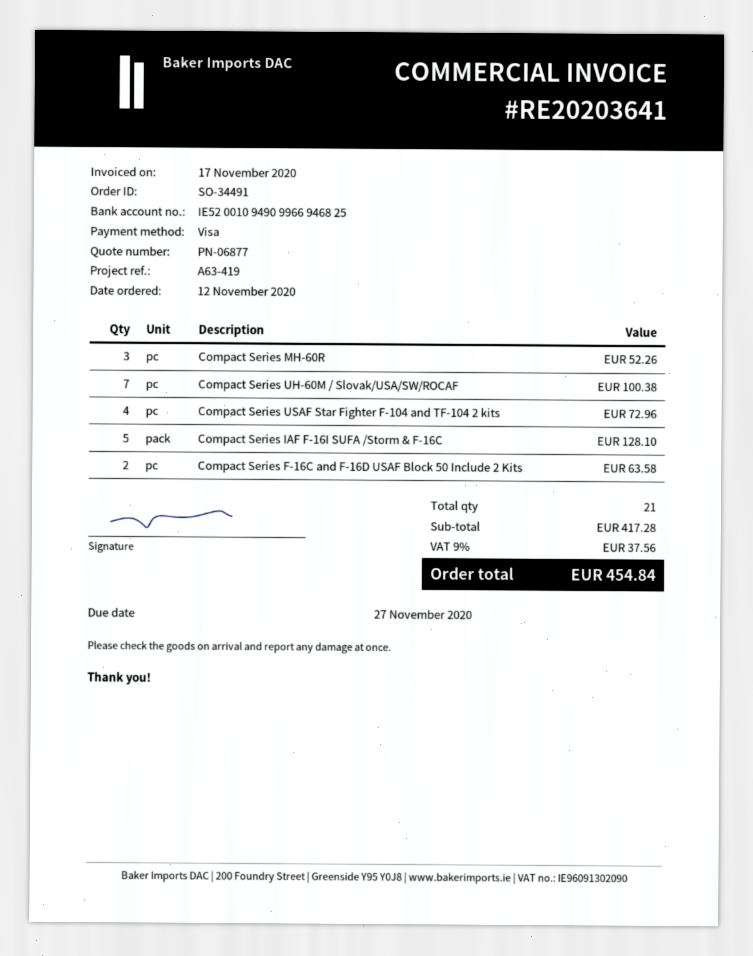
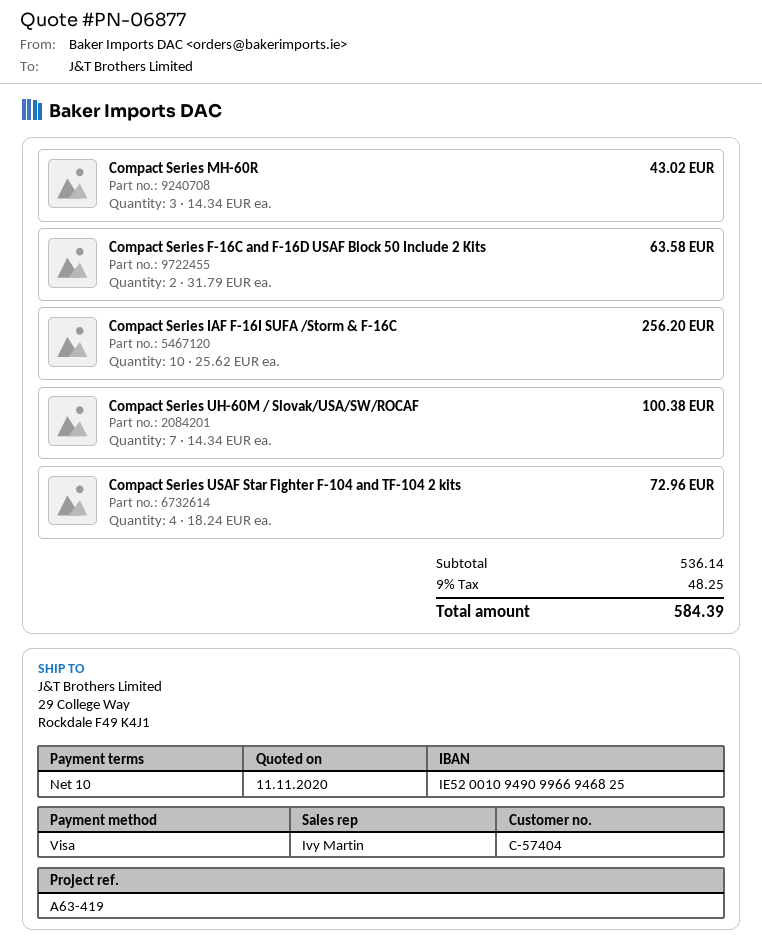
Compact Series MH-60R: 3 for 52.26 -> 3 for 43.02
Compact Series IAF F-16I SUFA /Storm & F-16C: 5 for 128.10 -> 10 for 256.20
subtotal: 417.28 -> 536.14
tax: 9% = 37.56 -> 9% = 48.25
total: 454.84 -> 584.39

